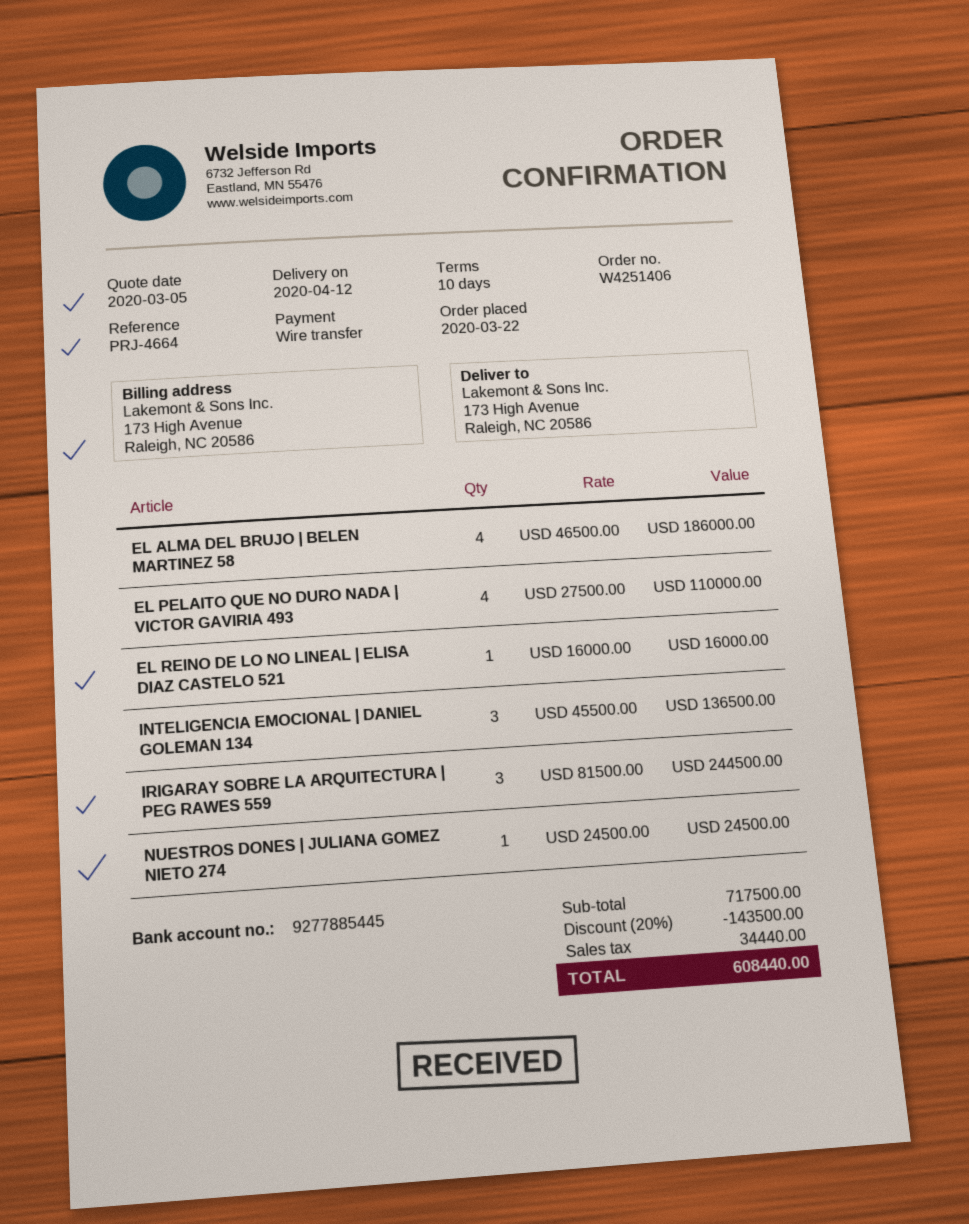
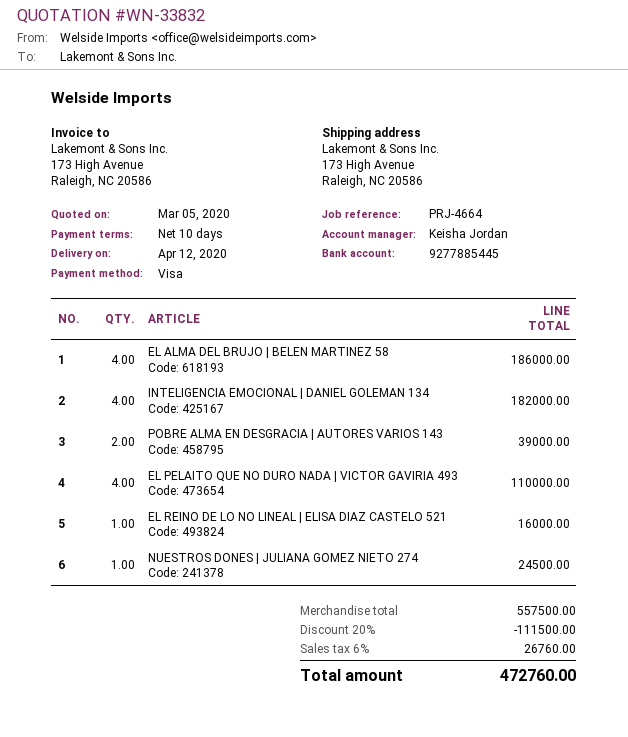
payment method: bank transfer -> Visa
INTELIGENCIA EMOCIONAL | DANIEL GOLEMAN 134: 3 for 136500.00 -> 4 for 182000.00
IRIGARAY SOBRE LA ARQUITECTURA | PEG RAWES 559: 3 for 244500.00 -> none
POBRE ALMA EN DESGRACIA | AUTORES VARIOS 143: none -> 2 for 39000.00
subtotal: 717500.00 -> 557500.00
discount: 20% = 143500.00 -> 20% = 111500.00
tax: 34440.00 -> 26760.00
total: 608440.00 -> 472760.00

